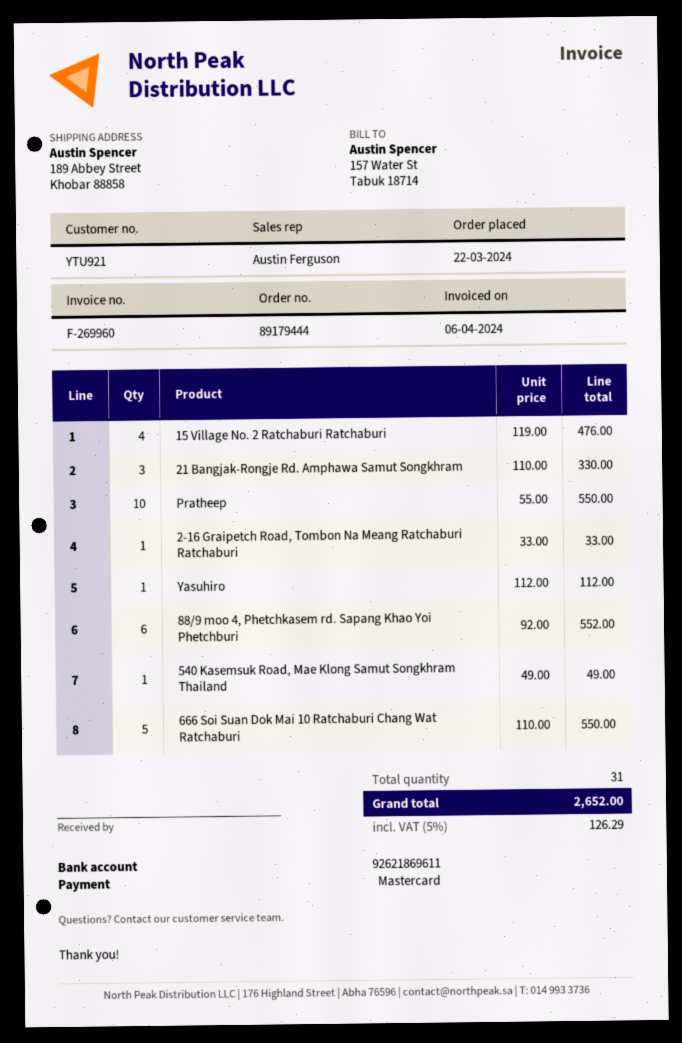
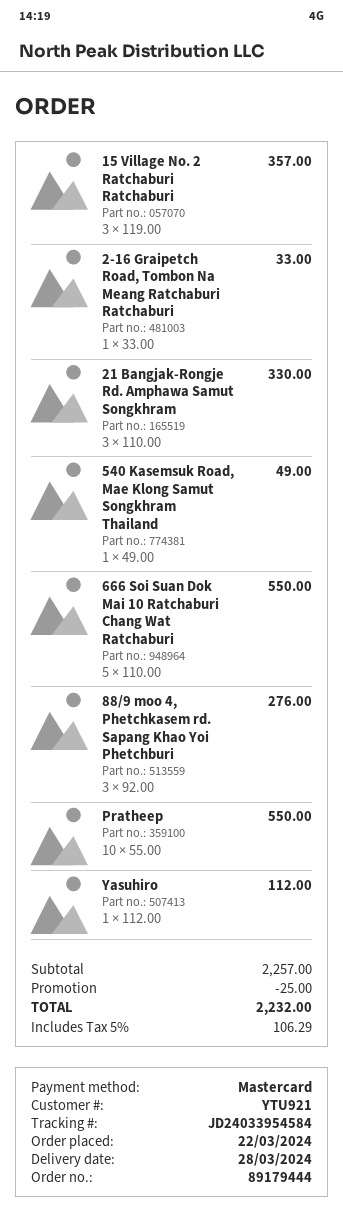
15 Village No. 2 Ratchaburi Ratchaburi: 4 x 119.00 = 476.00 -> 3 x 119.00 = 357.00
88/9 moo 4, Phetchkasem rd. Sapang Khao Yoi Phetchburi: 6 x 92.00 = 552.00 -> 3 x 92.00 = 276.00
discount: none -> 25.00
tax: 5% = 126.29 -> 5% = 106.29
total: 2652.00 -> 2232.00

